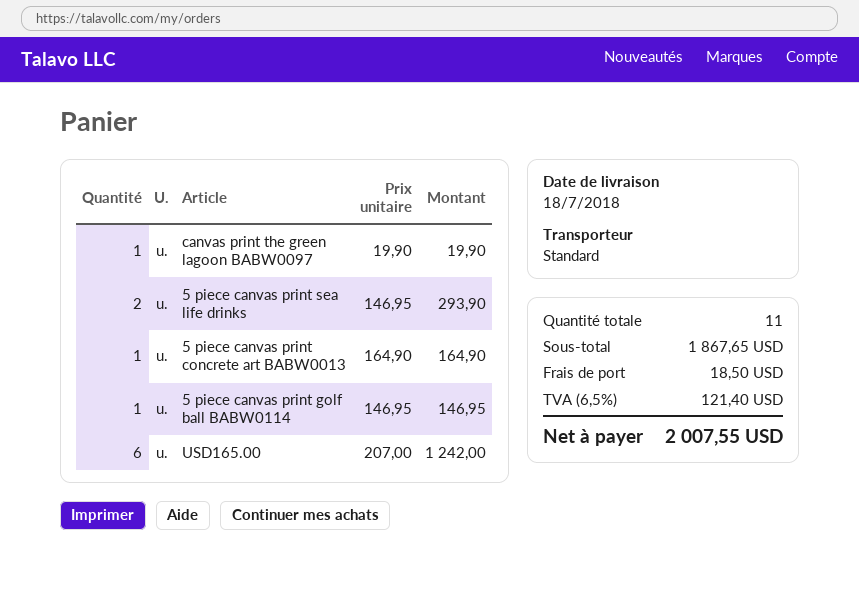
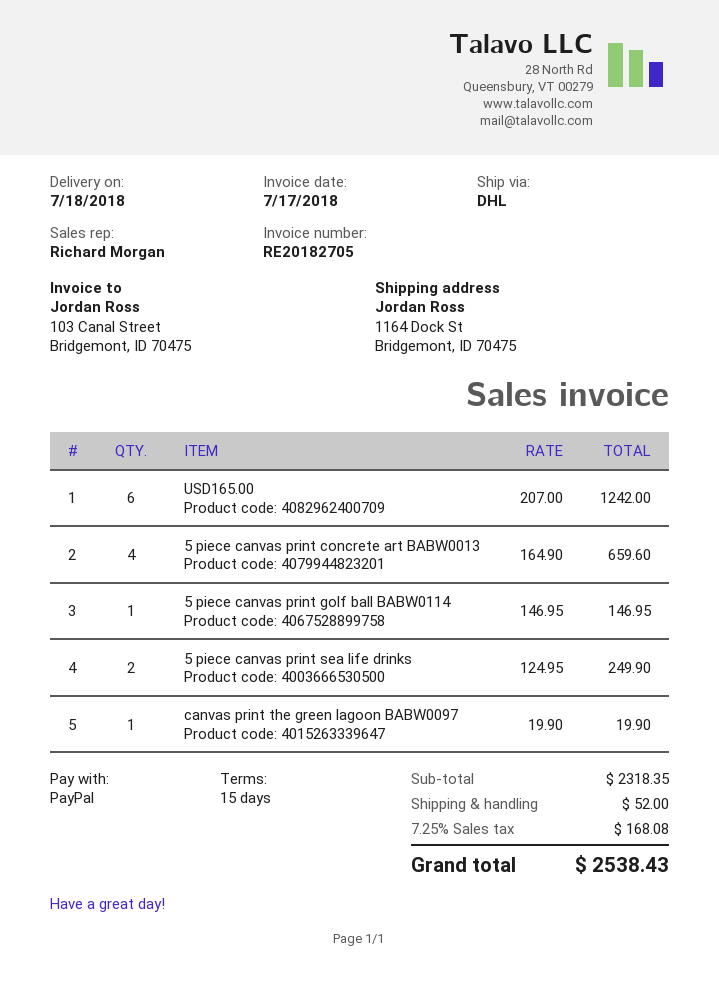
shipping method: standard -> DHL
5 piece canvas print sea life drinks: 2 x 146.95 = 293.90 -> 2 x 124.95 = 249.90
5 piece canvas print concrete art BABW0013: 1 x 164.90 = 164.90 -> 4 x 164.90 = 659.60
subtotal: 1867.65 -> 2318.35
shipping: 18.50 -> 52.00
tax: 6.5% = 121.40 -> 7.25% = 168.08
total: 2007.55 -> 2538.43

